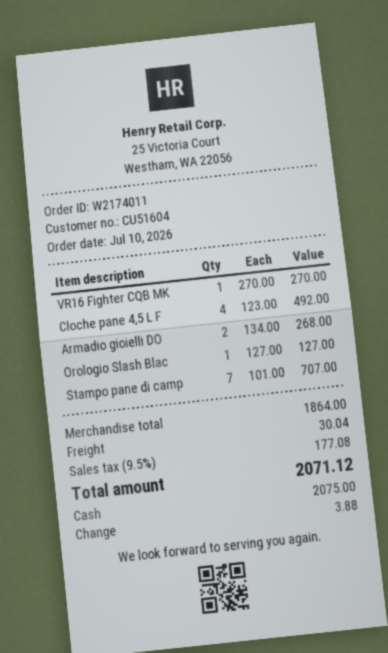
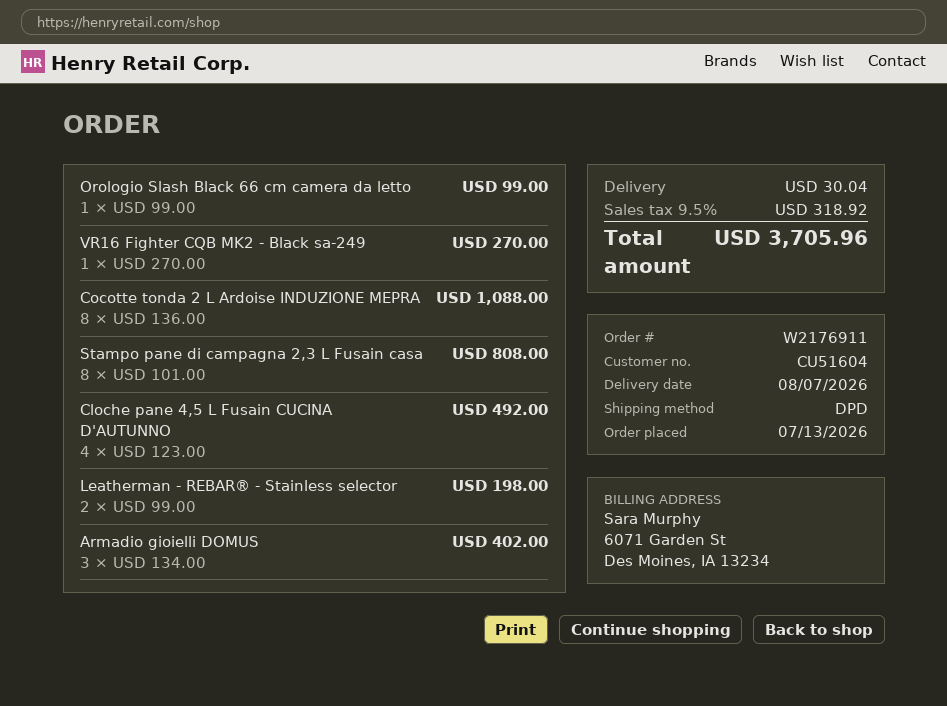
order number: W2174011 -> W2176911
order date: 2026-07-10 -> 2026-07-13
Armadio gioielli DO: 2 x 134.00 = 268.00 -> 3 x 134.00 = 402.00
Orologio Slash Blac: 1 x 127.00 = 127.00 -> 1 x 99.00 = 99.00
Stampo pane di camp: 7 x 101.00 = 707.00 -> 8 x 101.00 = 808.00
Cocotte tonda 2 L Ardoise INDUZIONE MEPRA: none -> 8 x 136.00 = 1088.00
Leatherman - REBAR® - Stainless selector: none -> 2 x 99.00 = 198.00
tax: 9.5% = 177.08 -> 9.5% = 318.92
total: 2071.12 -> 3705.96

